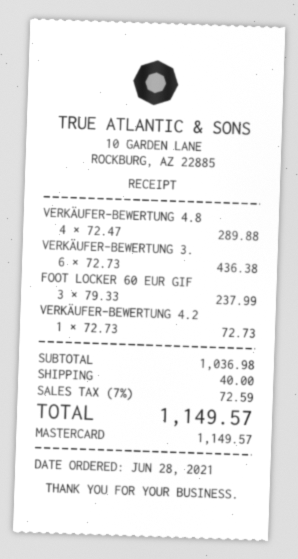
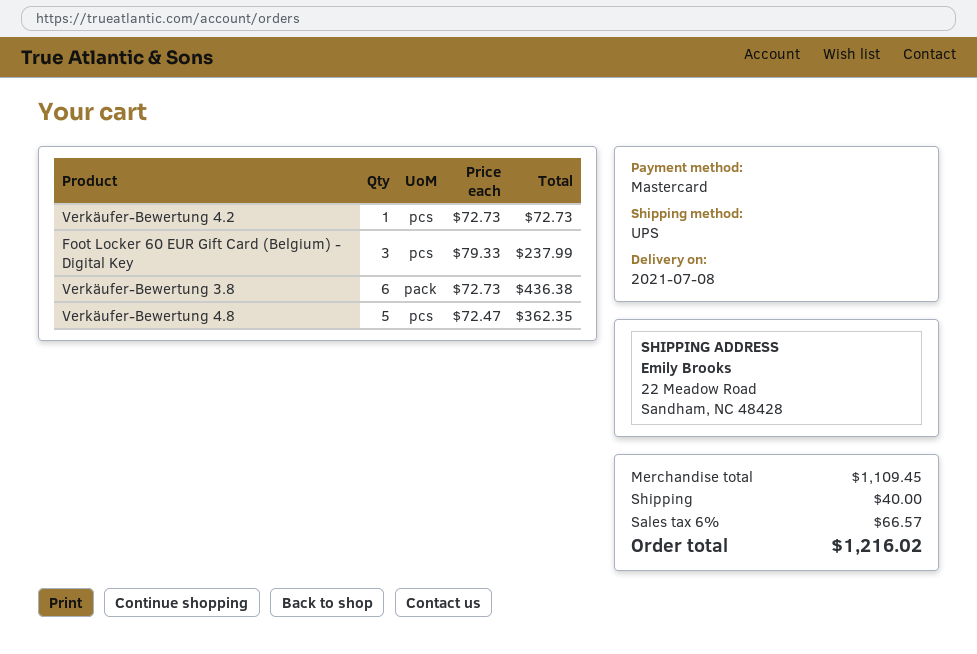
VERKÄUFER-BEWERTUNG 4.8: 4 x 72.47 = 289.88 -> 5 x 72.47 = 362.35
subtotal: 1036.98 -> 1109.45
tax: 7% = 72.59 -> 6% = 66.57
total: 1149.57 -> 1216.02

